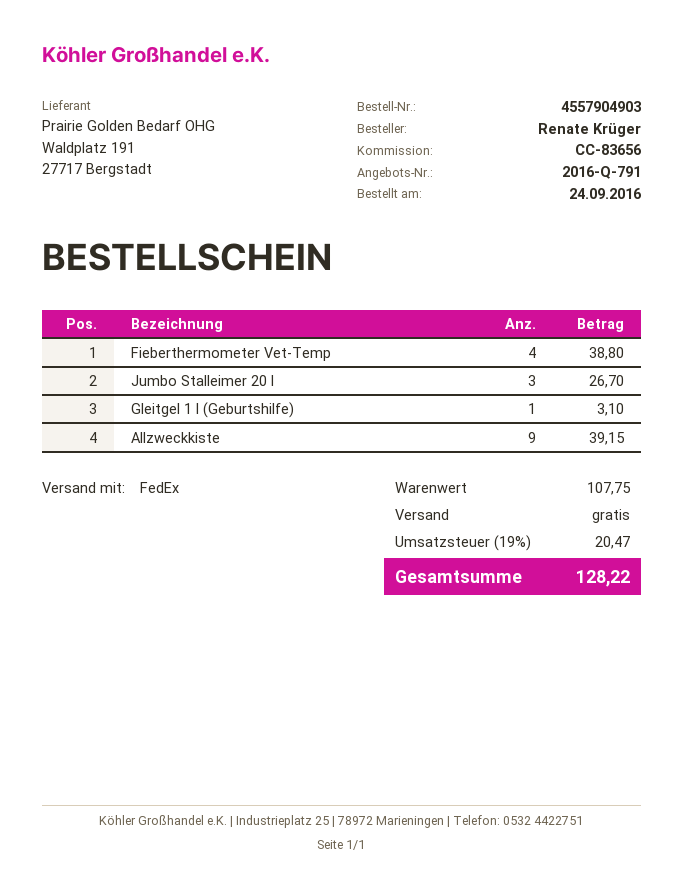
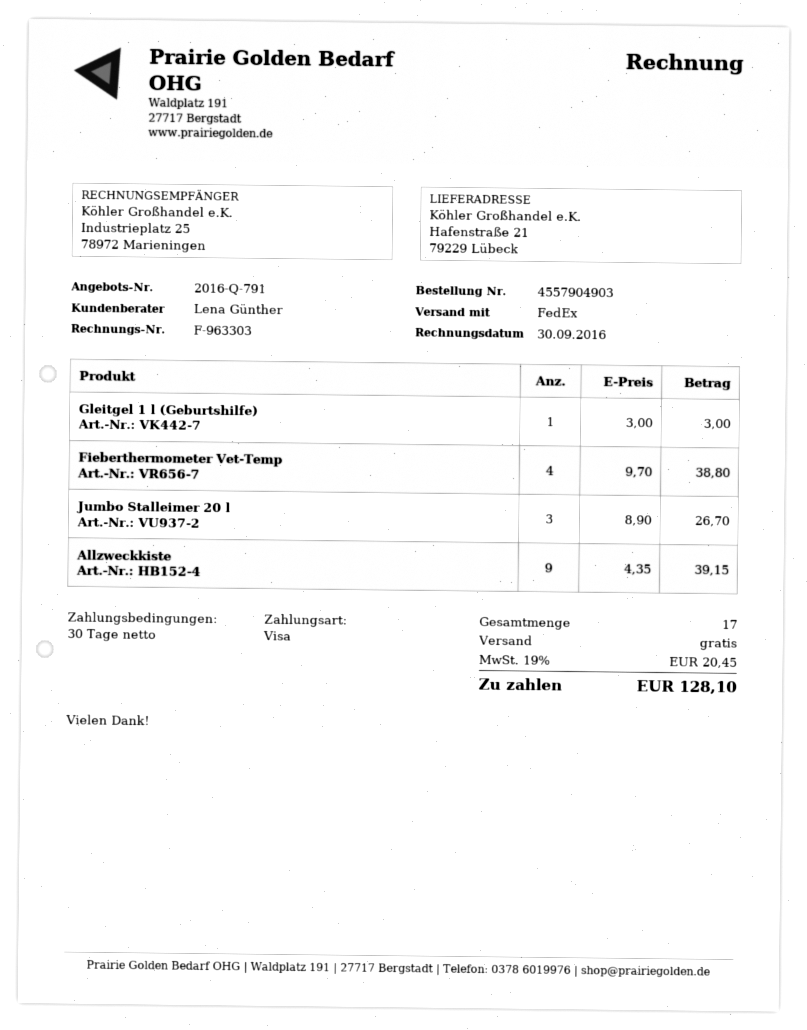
Gleitgel 1 l (Geburtshilfe): 1 for 3.10 -> 1 for 3.00
tax: 19% = 20.47 -> 19% = 20.45
total: 128.22 -> 128.10

